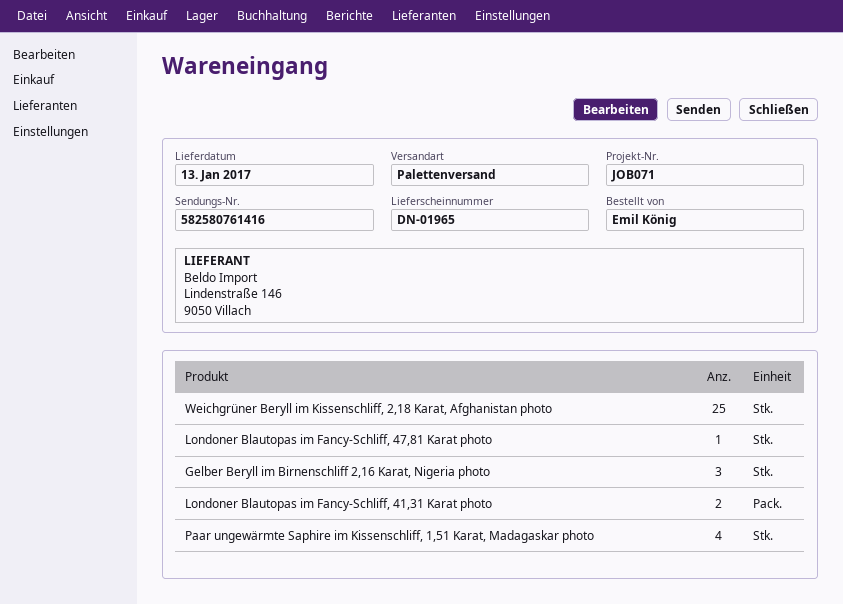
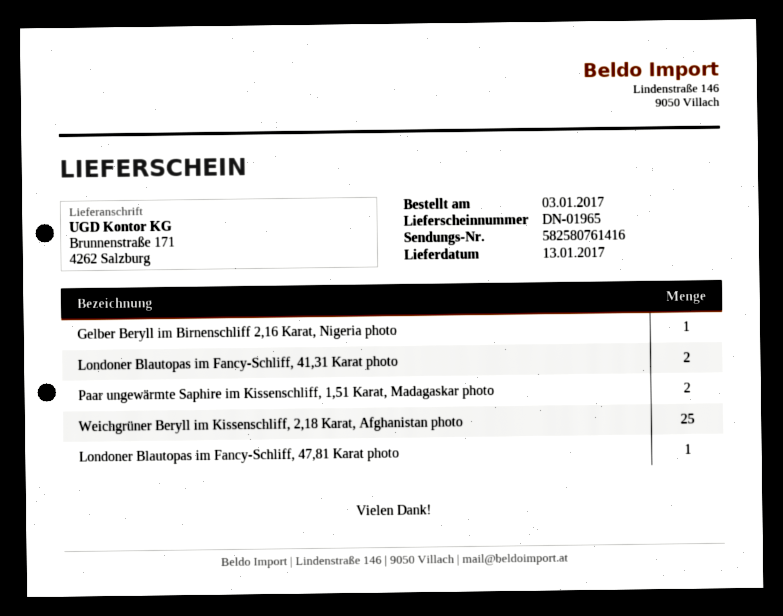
Gelber Beryll im Birnenschliff 2,16 Karat, Nigeria photo: 3 -> 1
Paar ungewärmte Saphire im Kissenschliff, 1,51 Karat, Madagaskar photo: 4 -> 2

